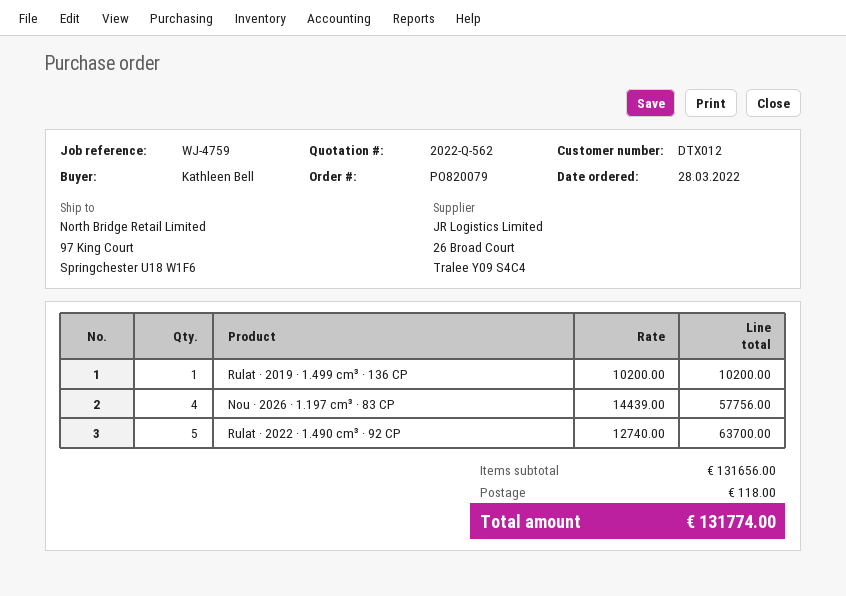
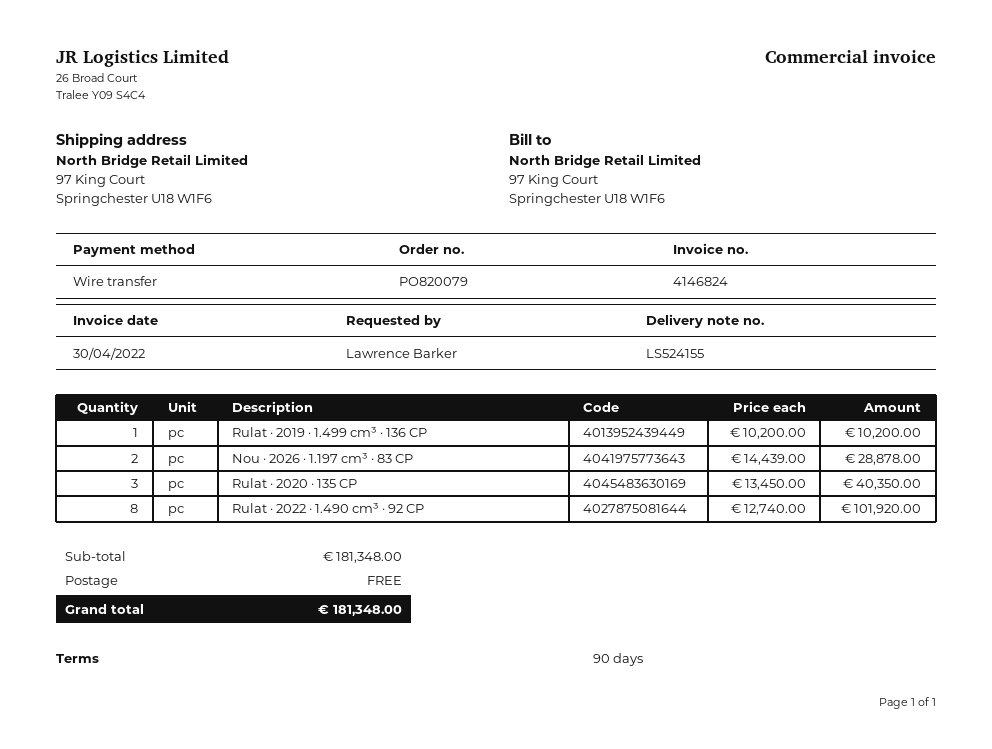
ordered by: Kathleen Bell -> Lawrence Barker
Nou · 2026 · 1.197 cm³ · 83 CP: 4 x 14439.00 = 57756.00 -> 2 x 14439.00 = 28878.00
Rulat · 2022 · 1.490 cm³ · 92 CP: 5 x 12740.00 = 63700.00 -> 8 x 12740.00 = 101920.00
Rulat · 2020 · 135 CP: none -> 3 x 13450.00 = 40350.00
subtotal: 131656.00 -> 181348.00
shipping: 118.00 -> 0.00
total: 131774.00 -> 181348.00

